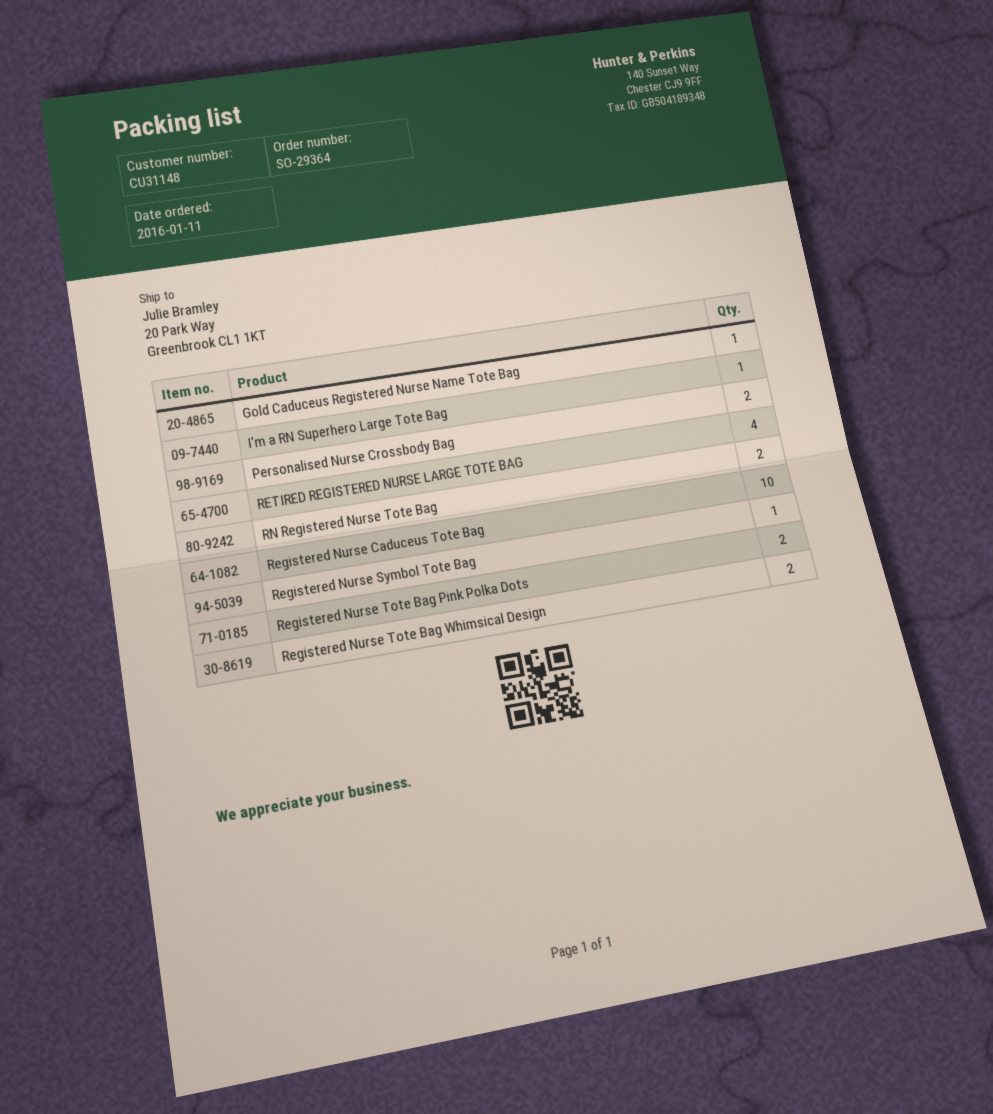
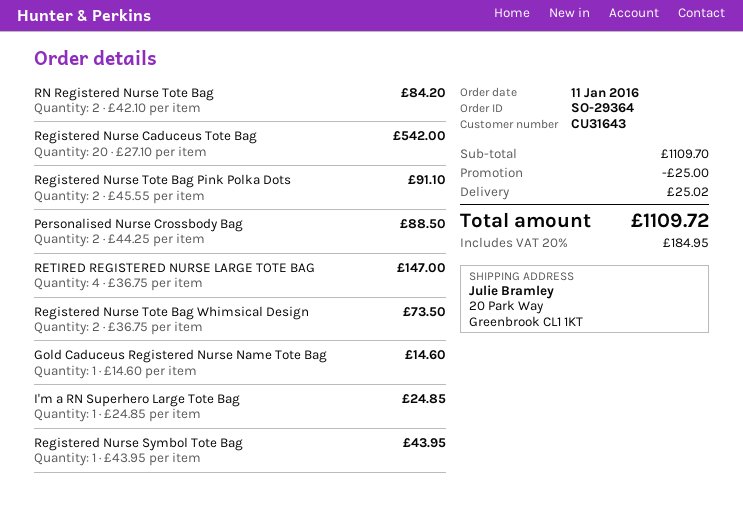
customer number: CU31148 -> CU31643
Registered Nurse Caduceus Tote Bag: 10 -> 20

